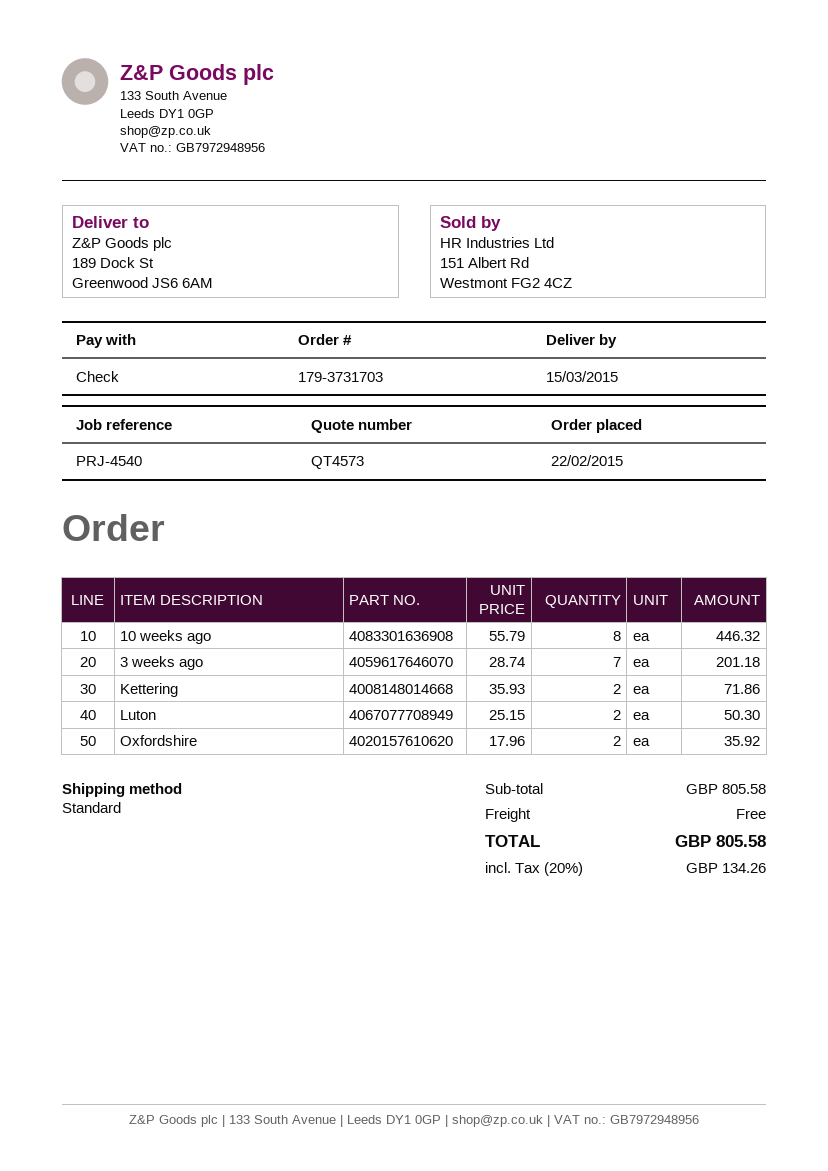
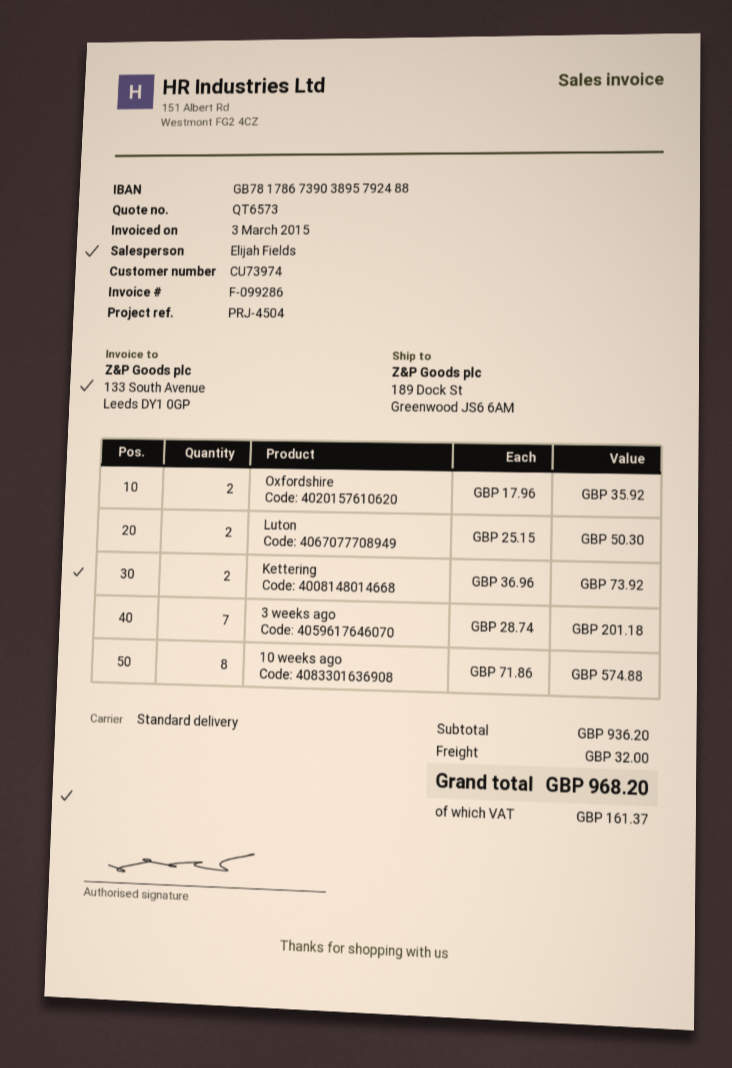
quote number: QT4573 -> QT6573
reference: PRJ-4540 -> PRJ-4504
10 weeks ago: 8 x 55.79 = 446.32 -> 8 x 71.86 = 574.88
Kettering: 2 x 35.93 = 71.86 -> 2 x 36.96 = 73.92
subtotal: 805.58 -> 936.20
shipping: 0.00 -> 32.00
tax: 134.26 -> 161.37
total: 805.58 -> 968.20

